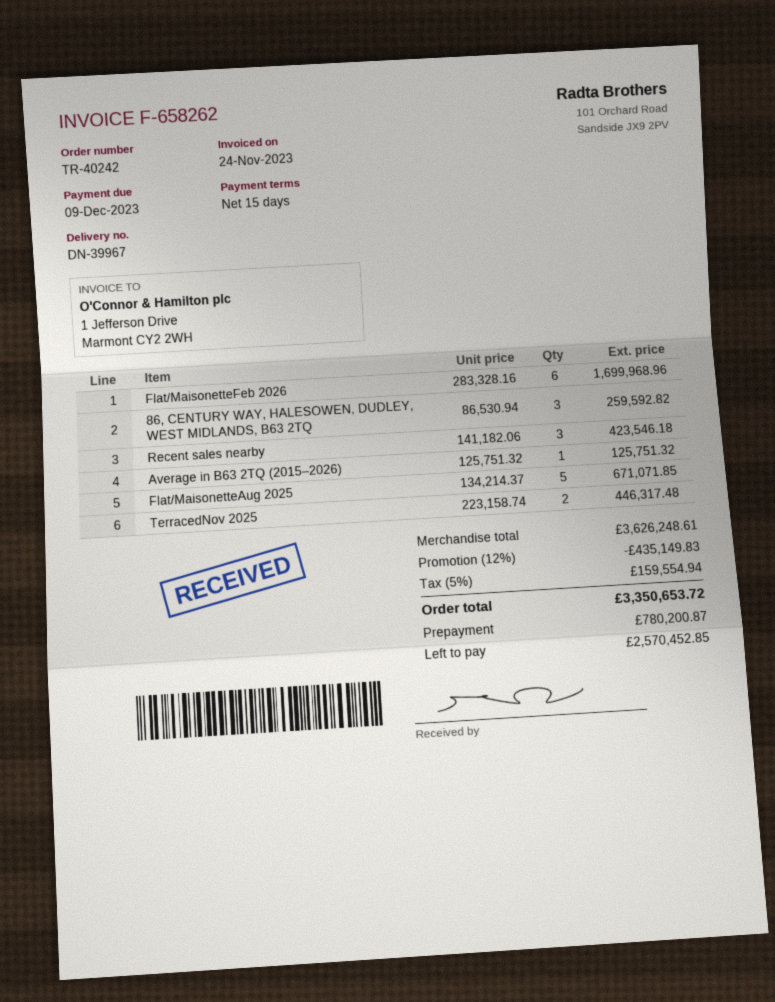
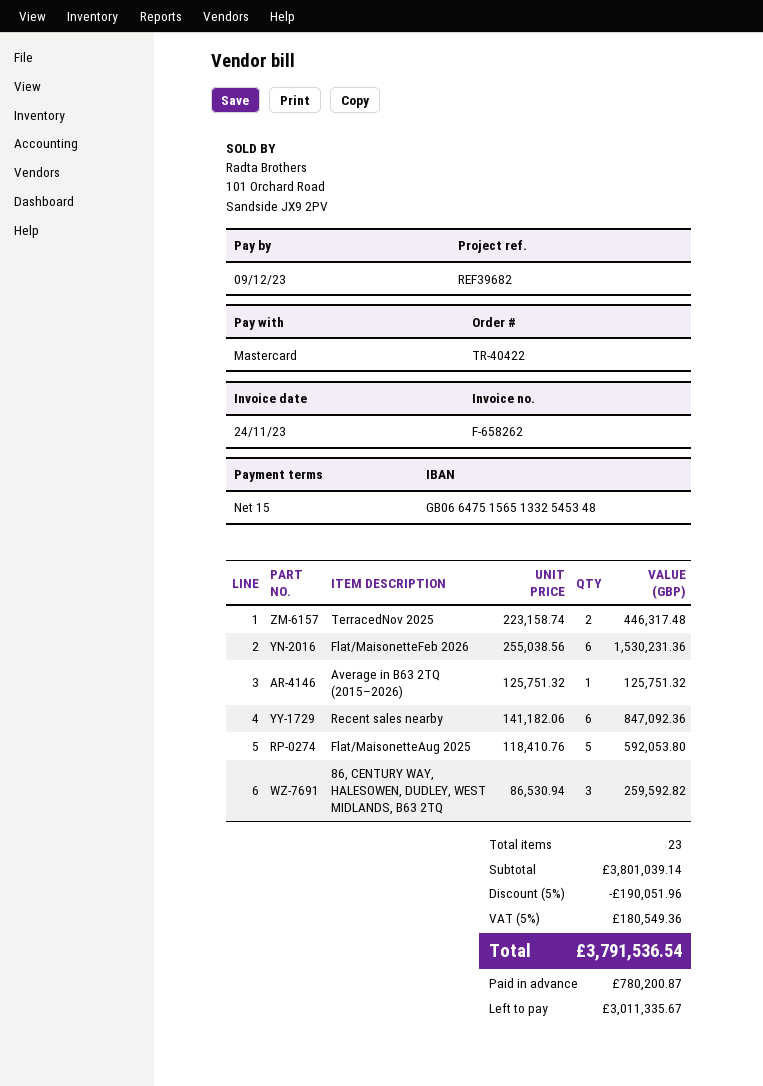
order number: TR-40242 -> TR-40422
Flat/MaisonetteFeb 2026: 6 x 283328.16 = 1699968.96 -> 6 x 255038.56 = 1530231.36
Recent sales nearby: 3 x 141182.06 = 423546.18 -> 6 x 141182.06 = 847092.36
Flat/MaisonetteAug 2025: 5 x 134214.37 = 671071.85 -> 5 x 118410.76 = 592053.80
subtotal: 3626248.61 -> 3801039.14
discount: 12% = 435149.83 -> 5% = 190051.96
tax: 5% = 159554.94 -> 5% = 180549.36
total: 3350653.72 -> 3791536.54
balance: 2570452.85 -> 3011335.67

